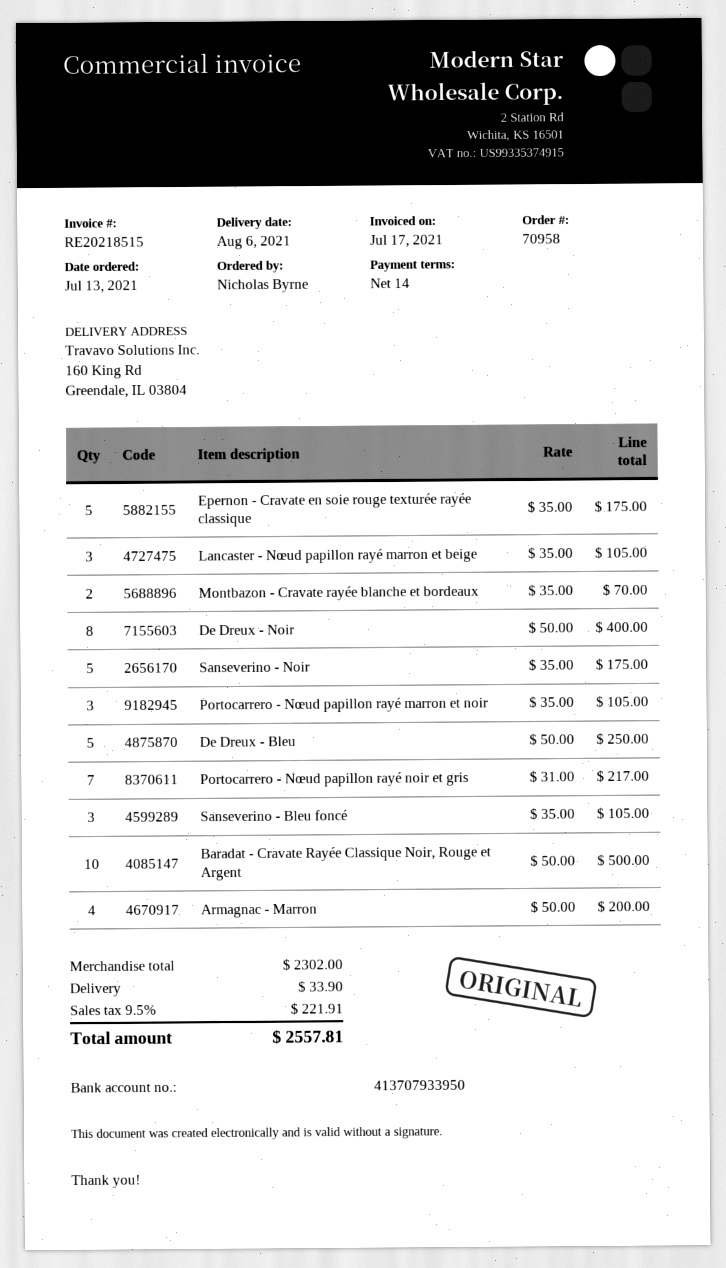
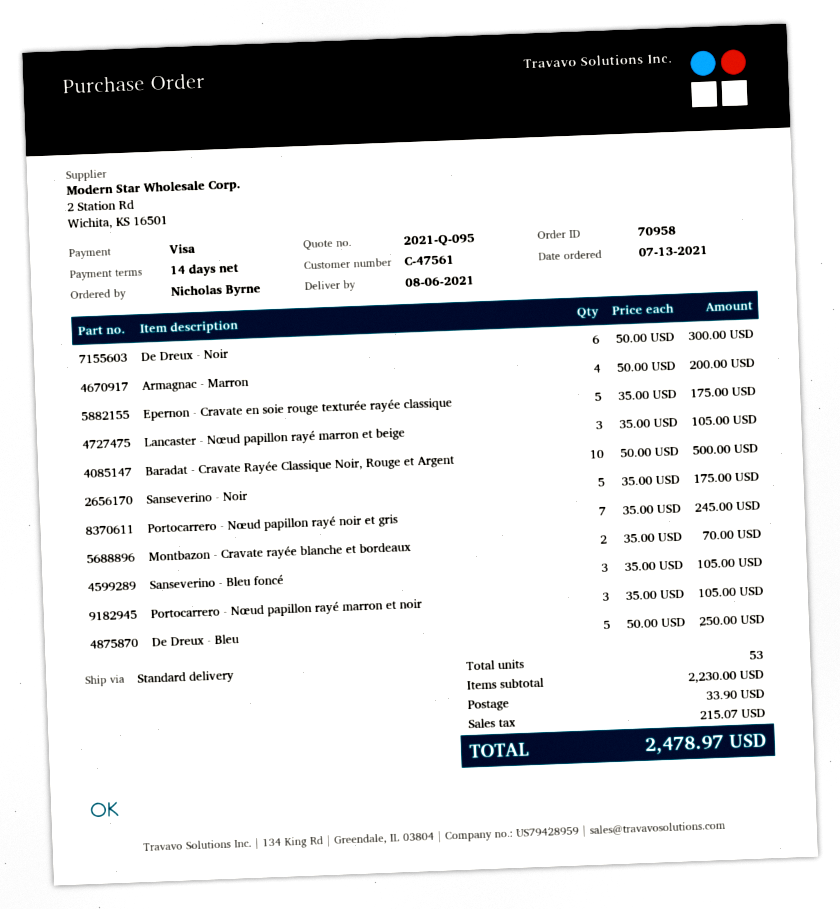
De Dreux - Noir: 8 x 50.00 = 400.00 -> 6 x 50.00 = 300.00
Portocarrero - Nœud papillon rayé noir et gris: 7 x 31.00 = 217.00 -> 7 x 35.00 = 245.00
subtotal: 2302.00 -> 2230.00
tax: 221.91 -> 215.07
total: 2557.81 -> 2478.97

